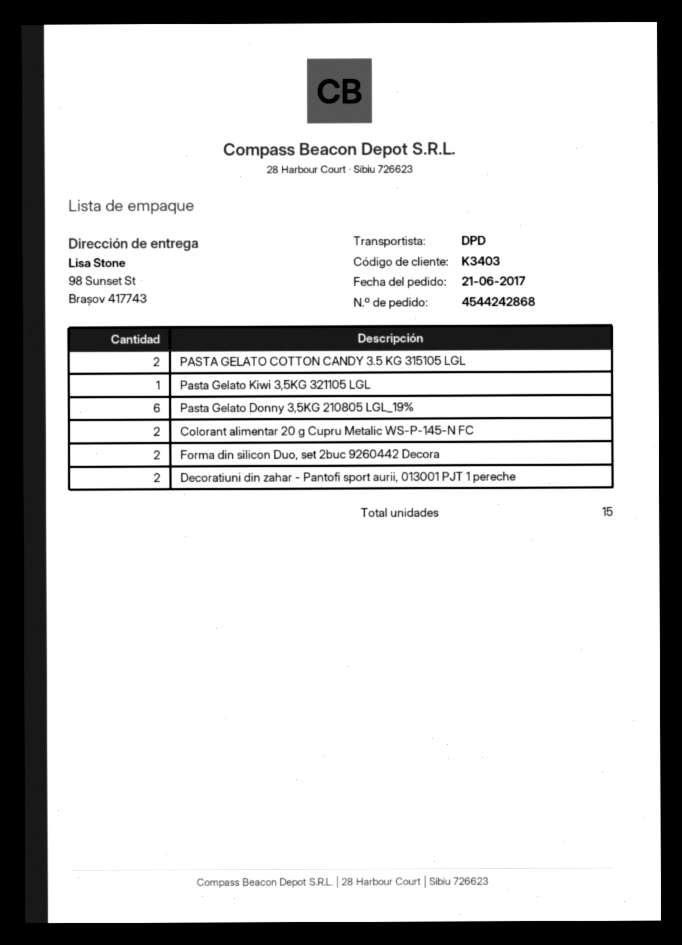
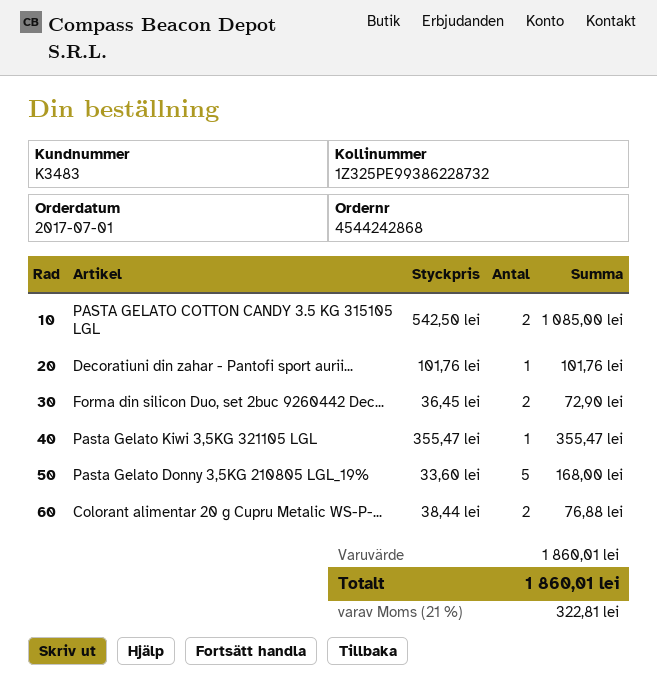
order date: 2017-06-21 -> 2017-07-01
customer number: K3403 -> K3483
Pasta Gelato Donny 3,5KG 210805 LGL_19%: 6 -> 5
Decoratiuni din zahar - Pantofi sport aurii, 013001 PJT 1 pereche: 2 -> 1

